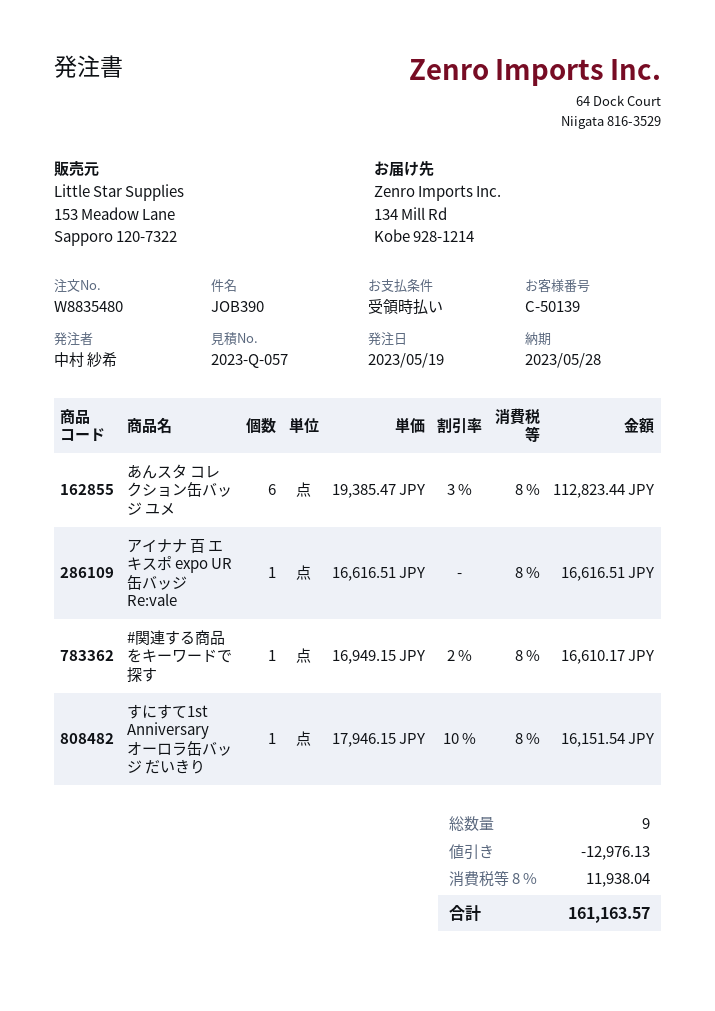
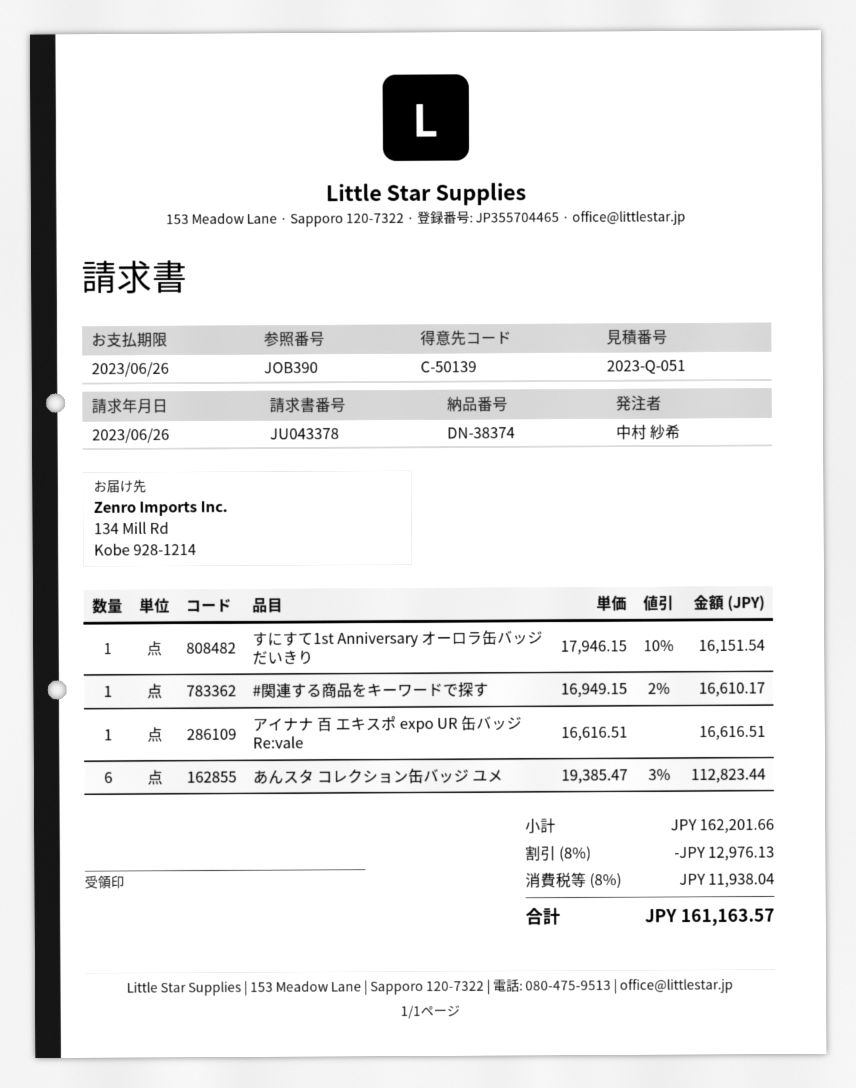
quote number: 2023-Q-057 -> 2023-Q-051

